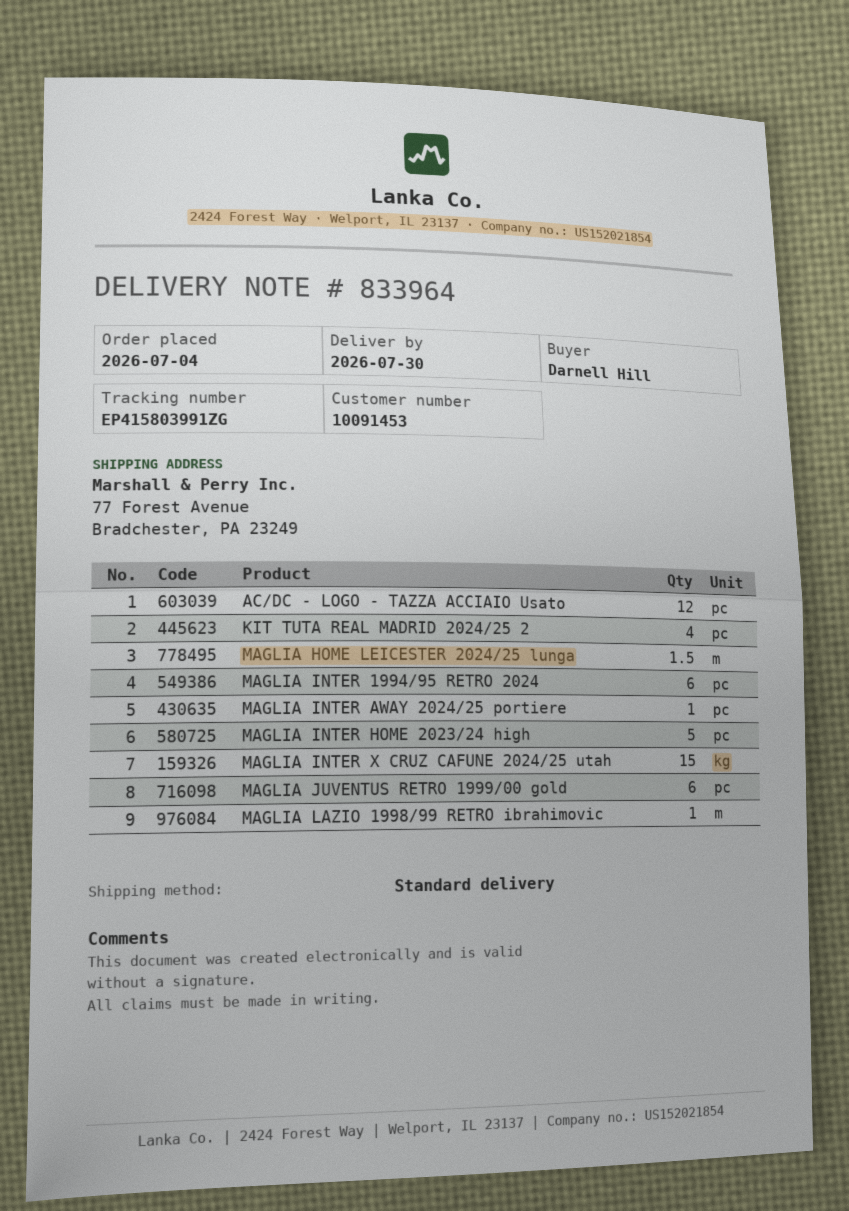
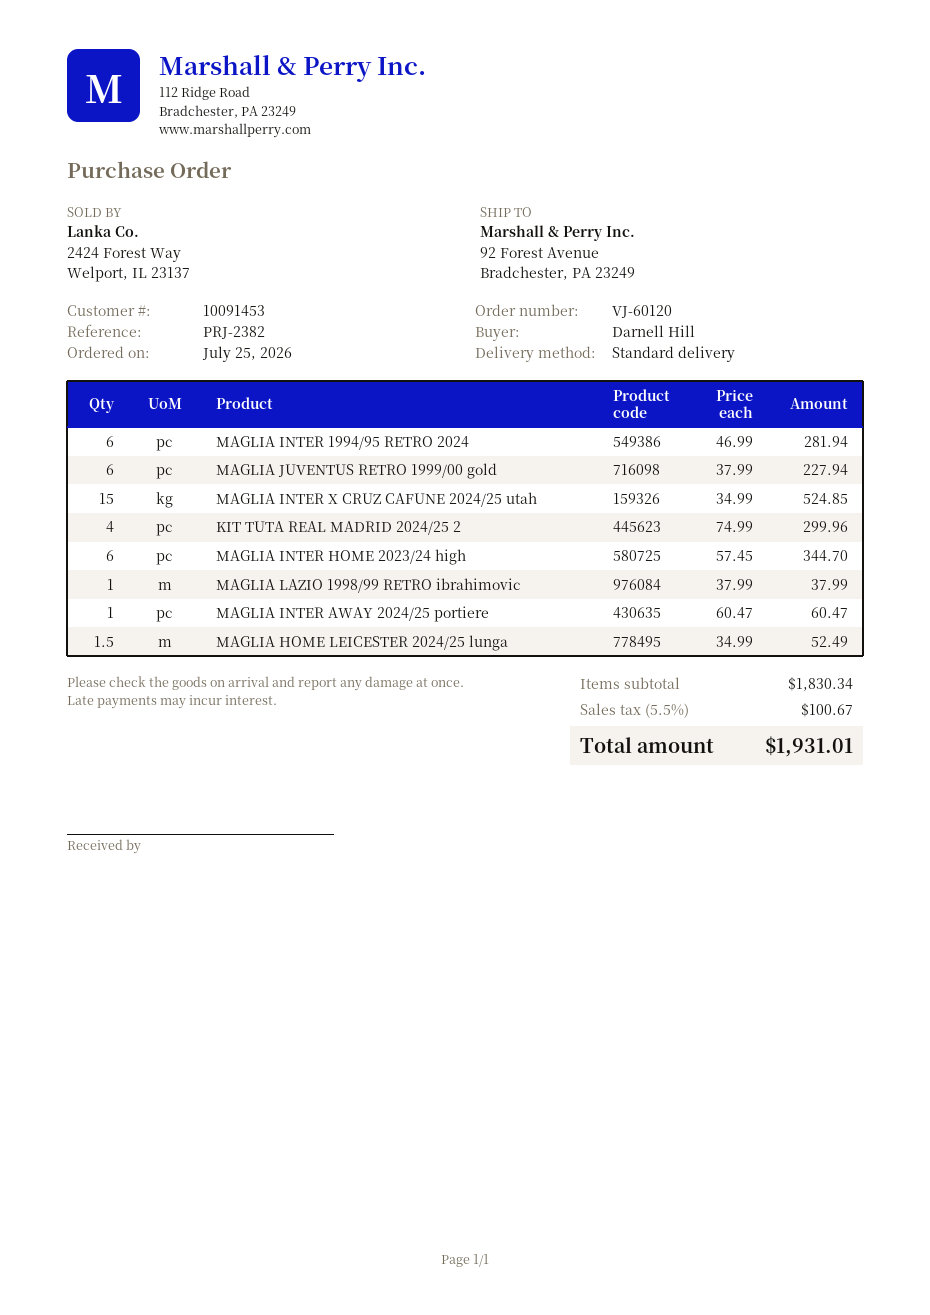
order date: 2026-07-04 -> 2026-07-25
ship to: 77 Forest Avenue, Bradchester, PA 23249 -> 92 Forest Avenue, Bradchester, PA 23249
AC/DC - LOGO - TAZZA ACCIAIO Usato: 12 -> none
MAGLIA INTER HOME 2023/24 high: 5 -> 6

